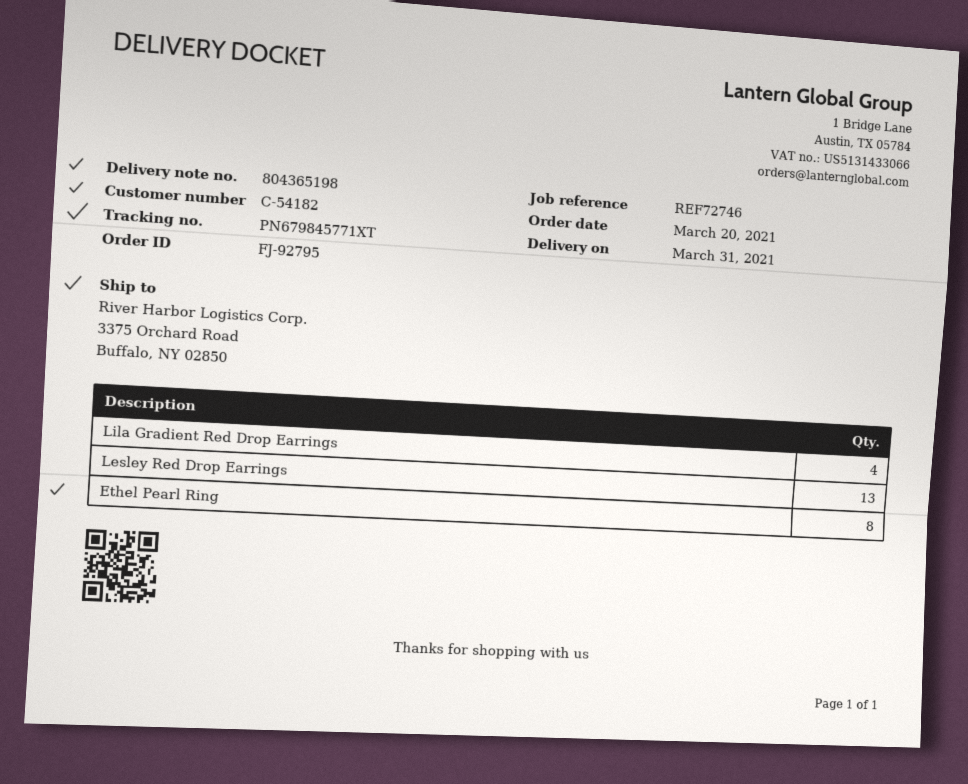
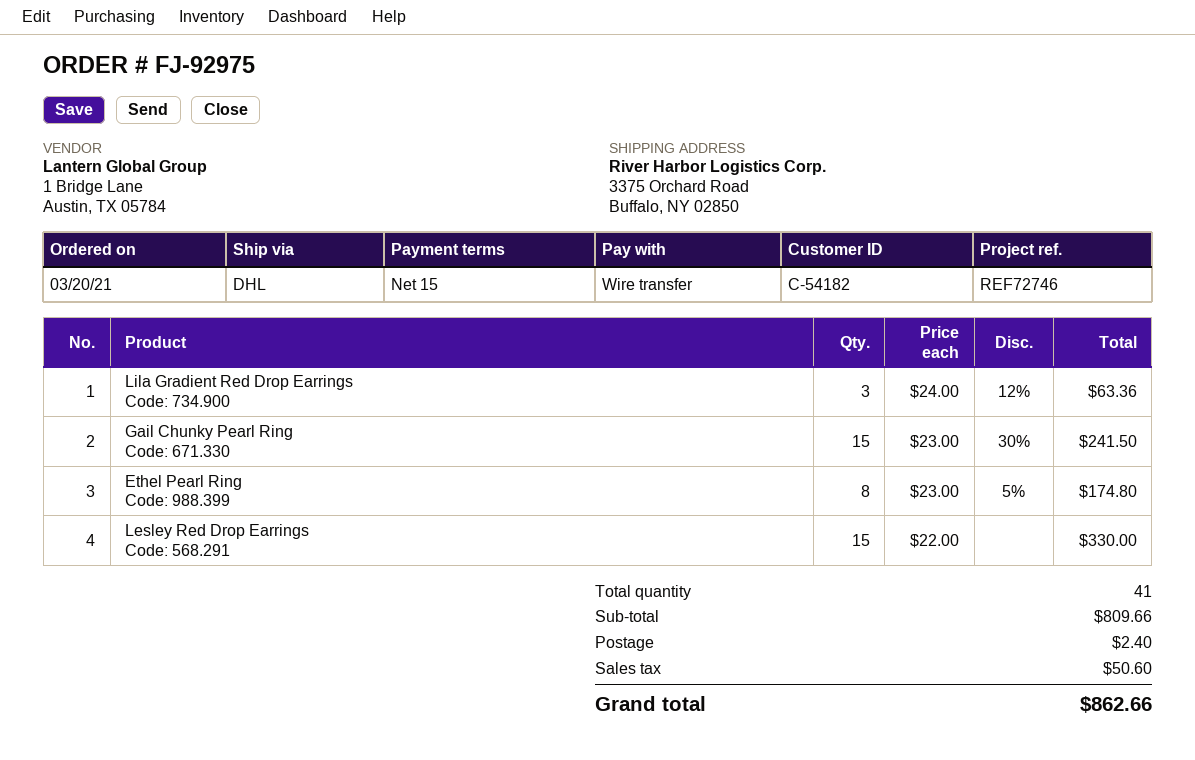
order number: FJ-92795 -> FJ-92975
Lila Gradient Red Drop Earrings: 4 -> 3
Lesley Red Drop Earrings: 13 -> 15
Gail Chunky Pearl Ring: none -> 15

